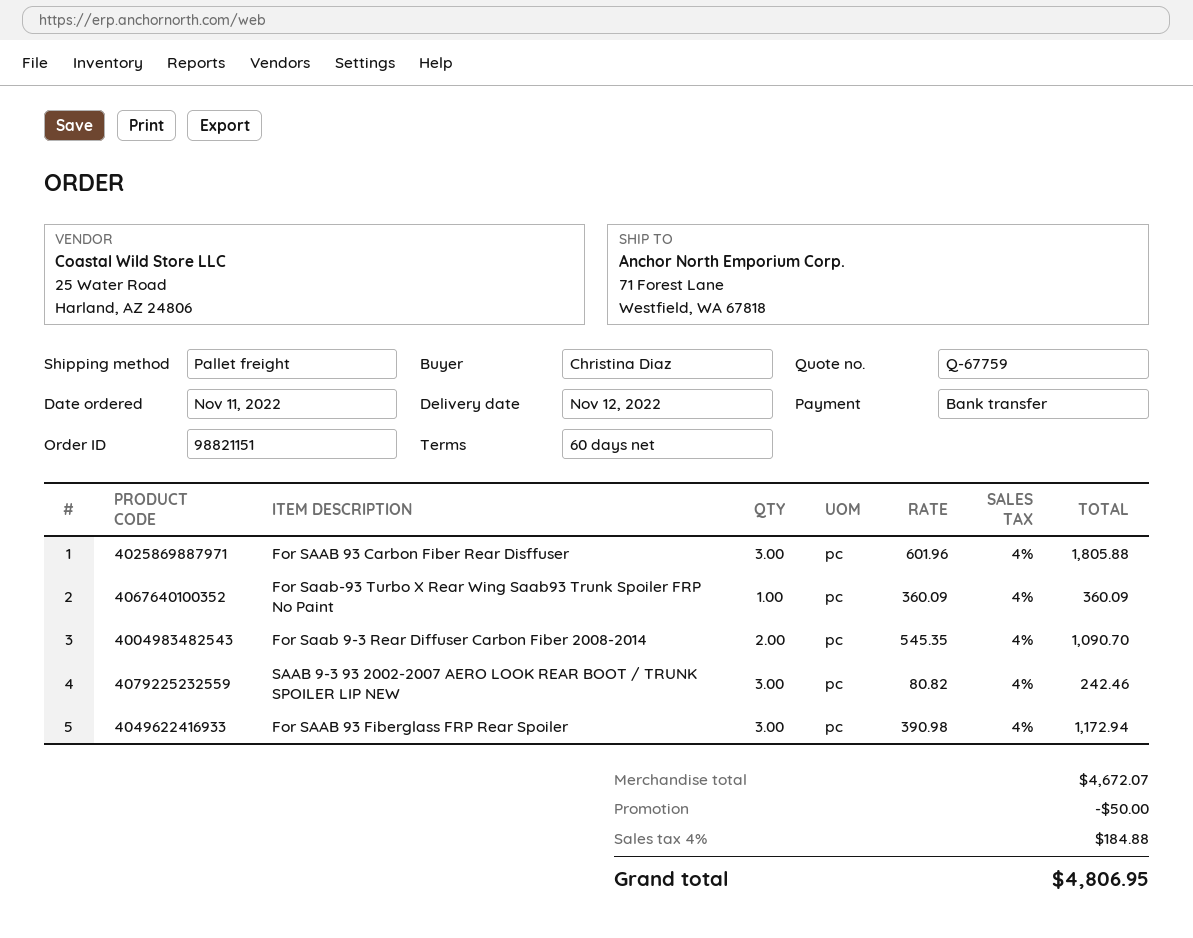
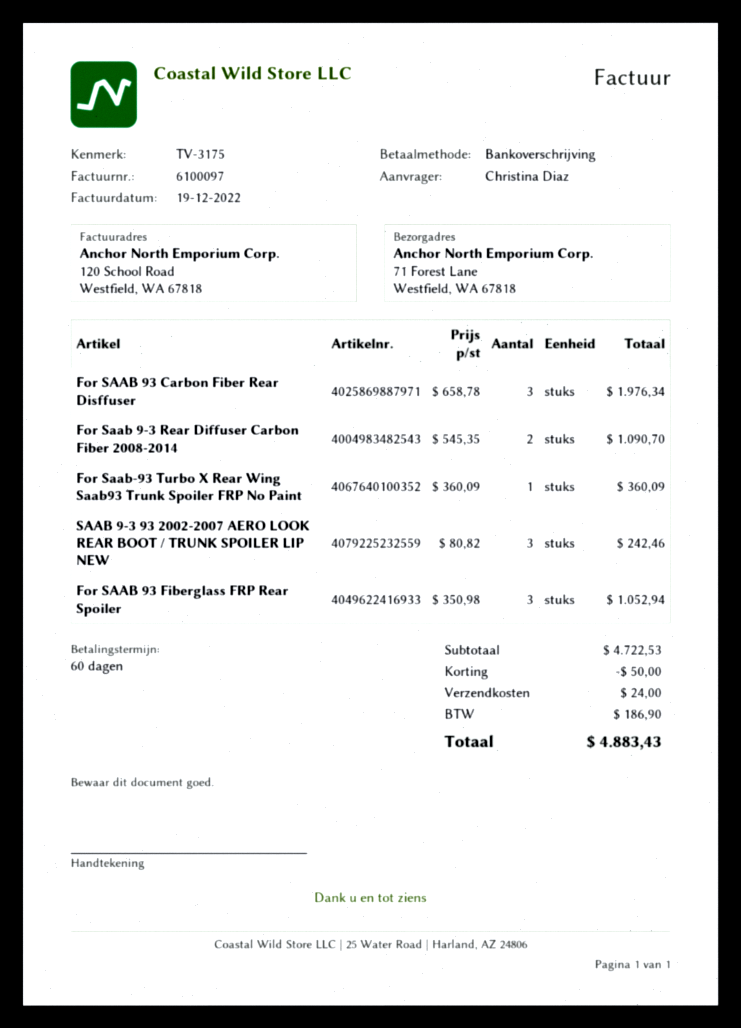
For SAAB 93 Carbon Fiber Rear Disffuser: 3 x 601.96 = 1805.88 -> 3 x 658.78 = 1976.34
For SAAB 93 Fiberglass FRP Rear Spoiler: 3 x 390.98 = 1172.94 -> 3 x 350.98 = 1052.94
subtotal: 4672.07 -> 4722.53
shipping: none -> 24.00
tax: 184.88 -> 186.90
total: 4806.95 -> 4883.43

